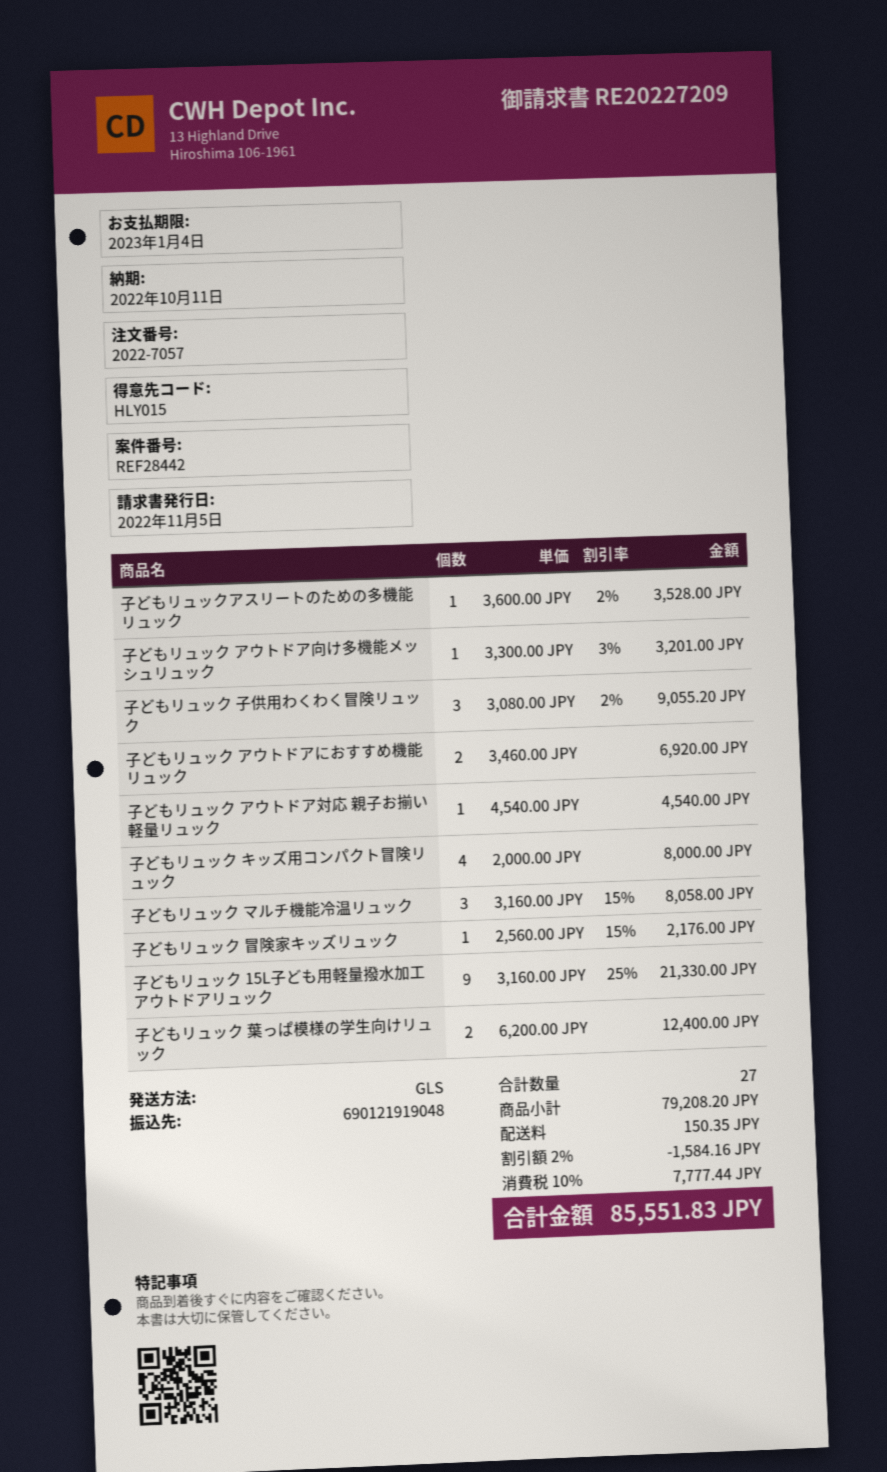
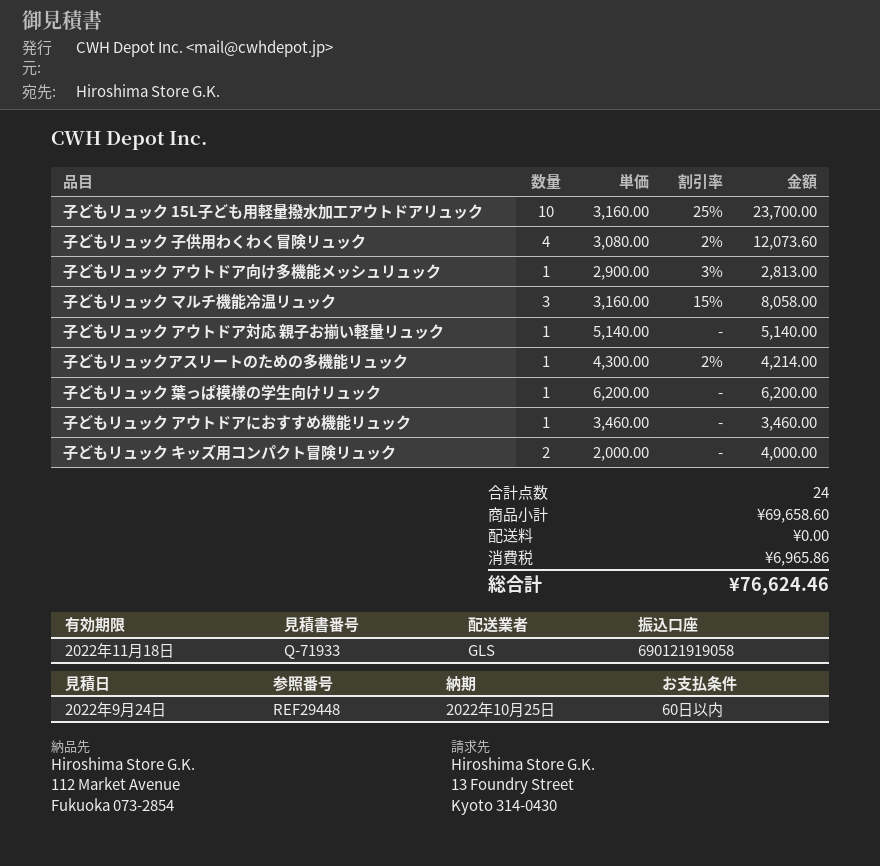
delivery date: 2022-10-11 -> 2022-10-25
reference: REF28442 -> REF29448
bank account: 690121919048 -> 690121919058
子どもリュックアスリートのための多機能リュック: 1 x 3600.00 - 2% = 3528.00 -> 1 x 4300.00 - 2% = 4214.00
子どもリュック アウトドア向け多機能メッシュリュック: 1 x 3300.00 - 3% = 3201.00 -> 1 x 2900.00 - 3% = 2813.00
子どもリュック 子供用わくわく冒険リュック: 3 x 3080.00 - 2% = 9055.20 -> 4 x 3080.00 - 2% = 12073.60
子どもリュック アウトドアにおすすめ機能リュック: 2 x 3460.00 = 6920.00 -> 1 x 3460.00 = 3460.00
子どもリュック アウトドア対応 親子お揃い軽量リュック: 1 x 4540.00 = 4540.00 -> 1 x 5140.00 = 5140.00
子どもリュック キッズ用コンパクト冒険リュック: 4 x 2000.00 = 8000.00 -> 2 x 2000.00 = 4000.00
子どもリュック 冒険家キッズリュック: 1 x 2560.00 - 15% = 2176.00 -> none
子どもリュック 15L子ども用軽量撥水加工アウトドアリュック: 9 x 3160.00 - 25% = 21330.00 -> 10 x 3160.00 - 25% = 23700.00
子どもリュック 葉っぱ模様の学生向けリュック: 2 x 6200.00 = 12400.00 -> 1 x 6200.00 = 6200.00
total quantity: 27 -> 24
subtotal: 79208.20 -> 69658.60
discount: 2% = 1584.16 -> none
shipping: 150.35 -> 0.00
tax: 7777.44 -> 6965.86
total: 85551.83 -> 76624.46

